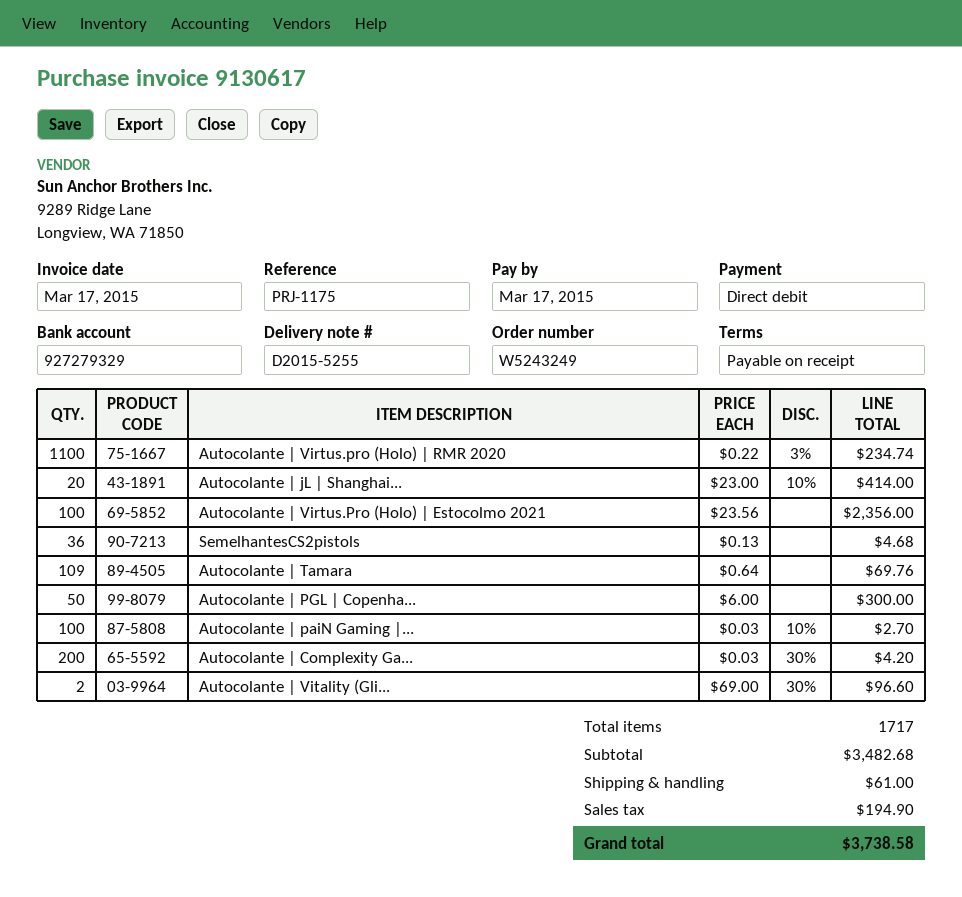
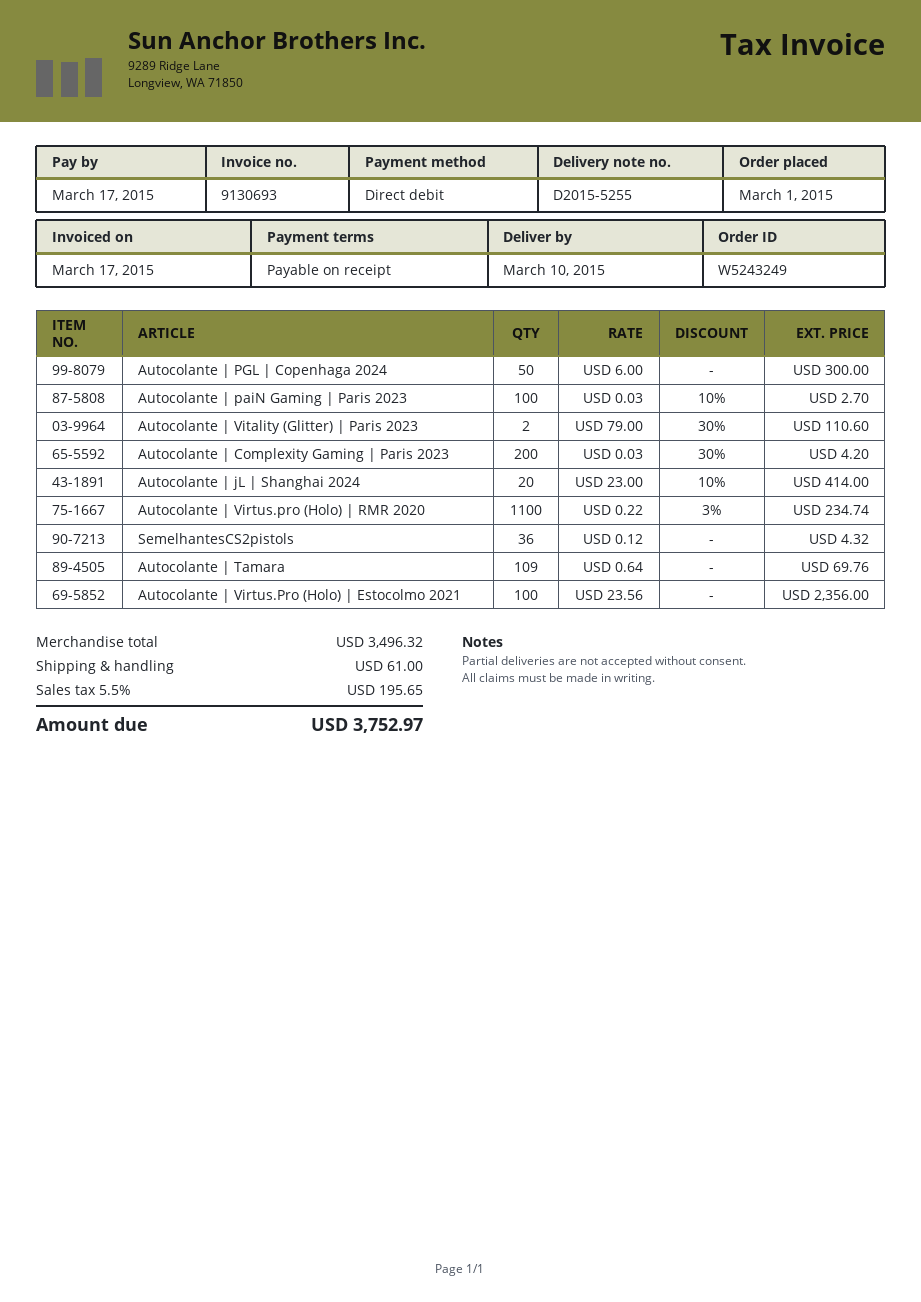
invoice number: 9130617 -> 9130693
SemelhantesCS2pistols: 36 x 0.13 = 4.68 -> 36 x 0.12 = 4.32
Autocolante | Vitality (Gli...: 2 x 69.00 - 30% = 96.60 -> 2 x 79.00 - 30% = 110.60
subtotal: 3482.68 -> 3496.32
tax: 194.90 -> 195.65
total: 3738.58 -> 3752.97

